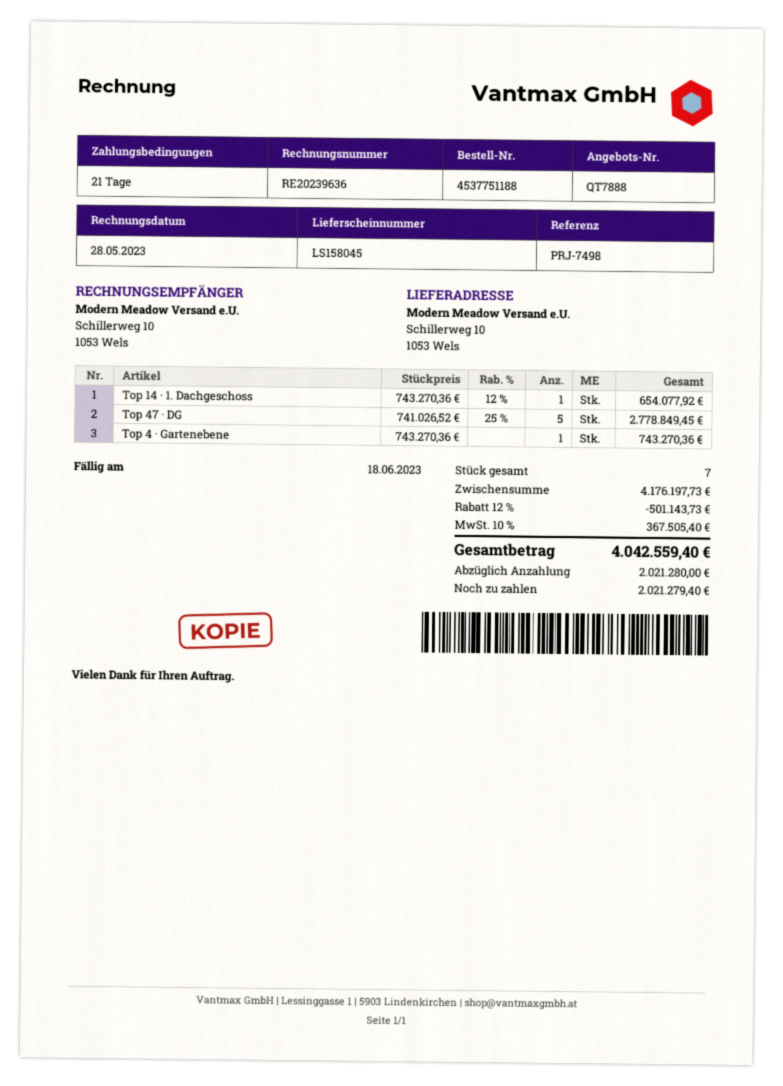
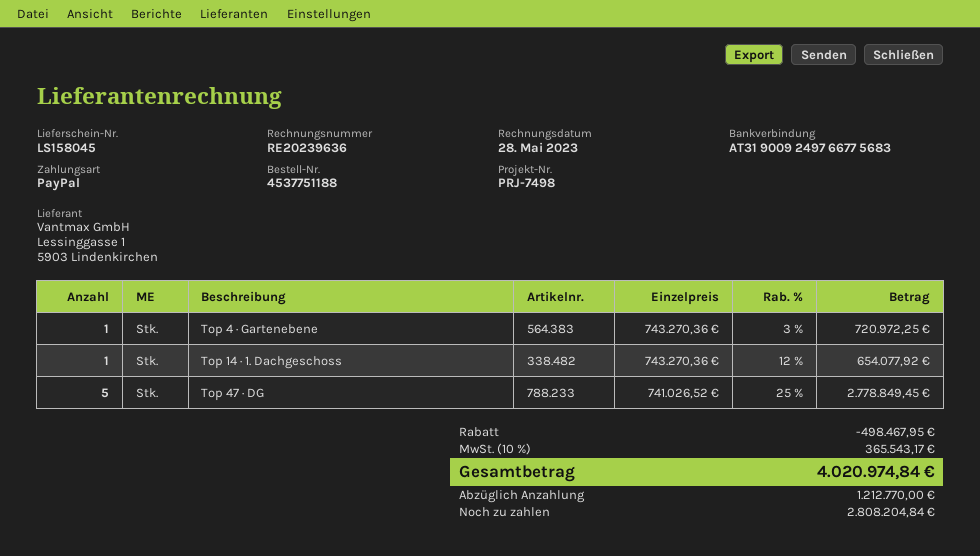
Top 4 · Gartenebene: 1 x 743270.36 = 743270.36 -> 1 x 743270.36 - 3% = 720972.25
discount: 501143.73 -> 498467.95
tax: 10% = 367505.40 -> 10% = 365543.17
total: 4042559.40 -> 4020974.84
deposit: 2021280.00 -> 1212770.00
balance: 2021279.40 -> 2808204.84

